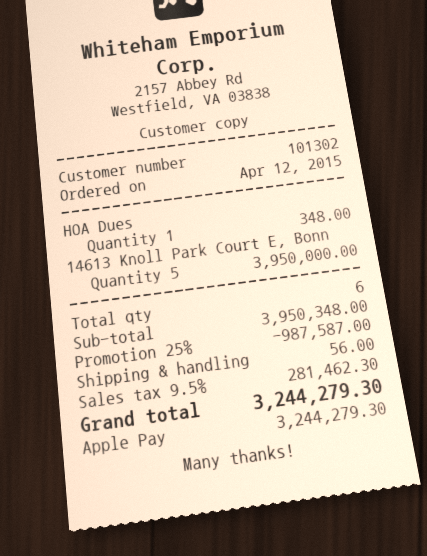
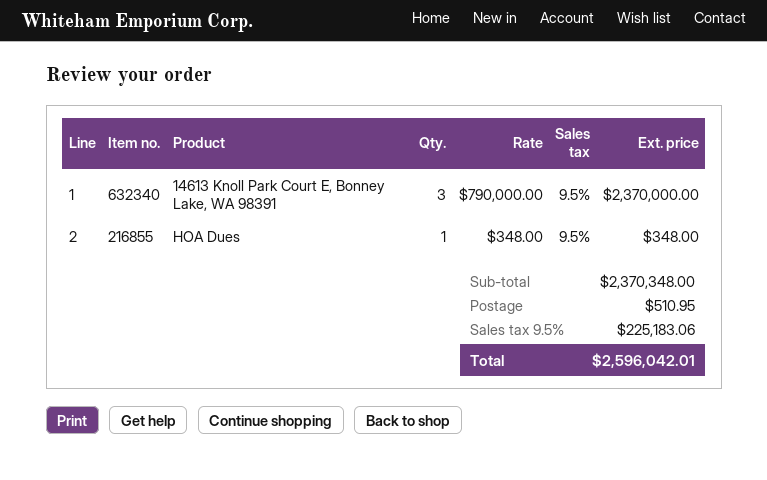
14613 Knoll Park Court E, Bonn: 5 for 3950000.00 -> 3 for 2370000.00
subtotal: 3950348.00 -> 2370348.00
discount: 25% = 987587.00 -> none
shipping: 56.00 -> 510.95
tax: 9.5% = 281462.30 -> 9.5% = 225183.06
total: 3244279.30 -> 2596042.01

